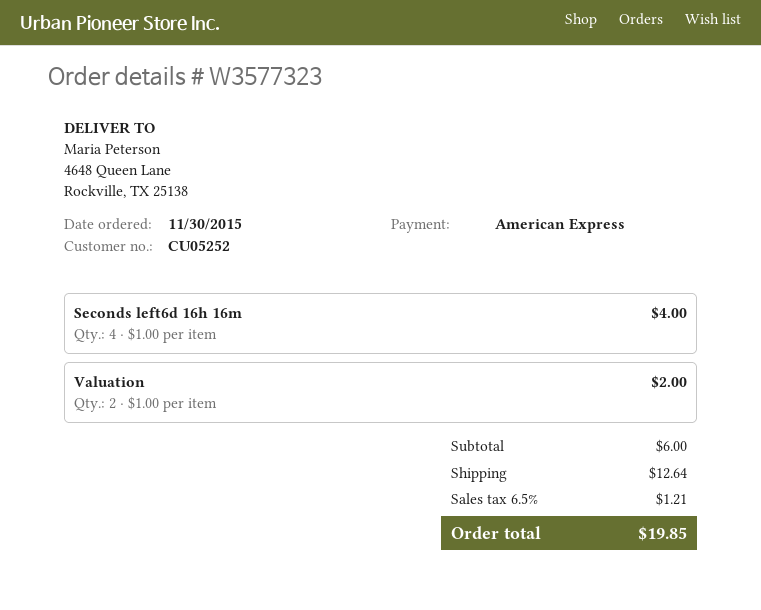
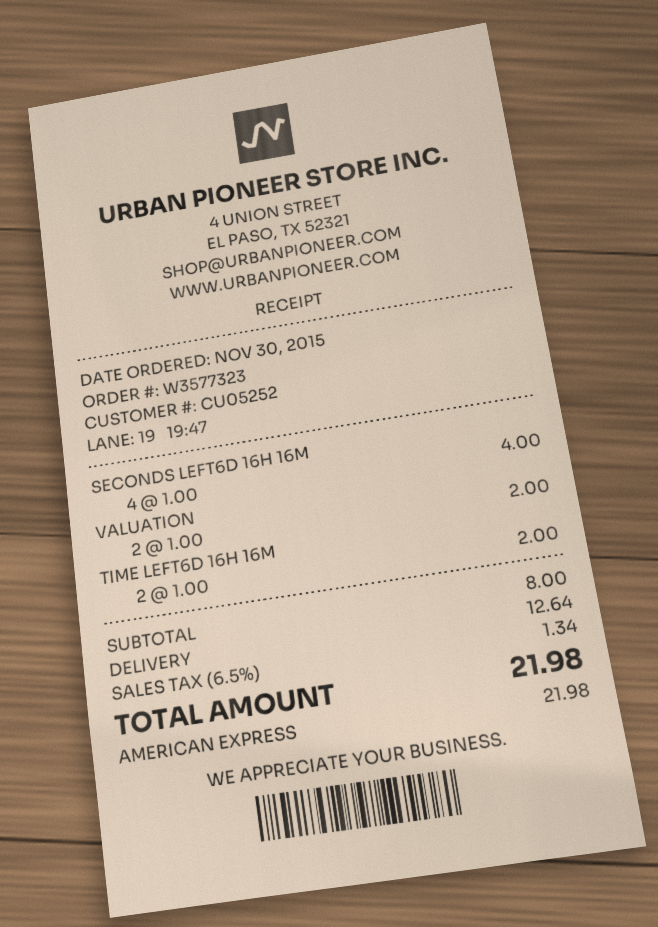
TIME LEFT6D 16H 16M: none -> 2 x 1.00 = 2.00
subtotal: 6.00 -> 8.00
tax: 6.5% = 1.21 -> 6.5% = 1.34
total: 19.85 -> 21.98

